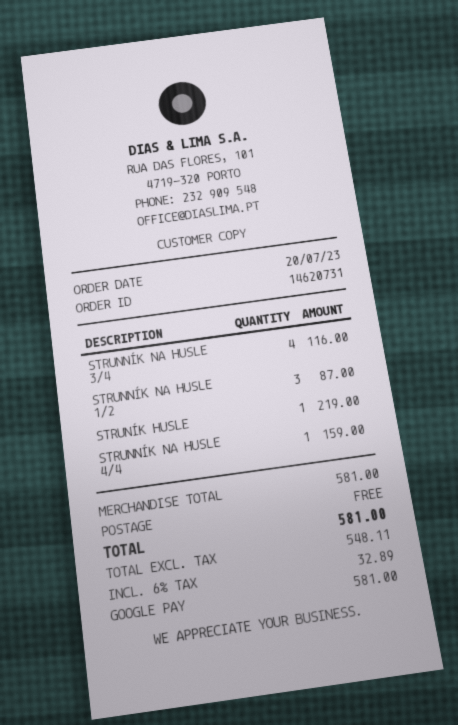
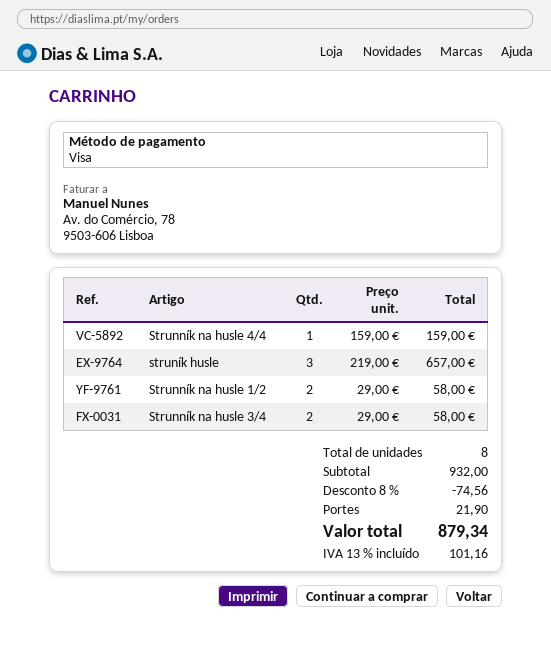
payment method: Google Pay -> Visa
STRUNNÍK NA HUSLE 3/4: 4 for 116.00 -> 2 for 58.00
STRUNNÍK NA HUSLE 1/2: 3 for 87.00 -> 2 for 58.00
STRUNÍK HUSLE: 1 for 219.00 -> 3 for 657.00
subtotal: 581.00 -> 932.00
discount: none -> 8% = 74.56
shipping: 0.00 -> 21.90
tax: 6% = 32.89 -> 13% = 101.16
total: 581.00 -> 879.34

